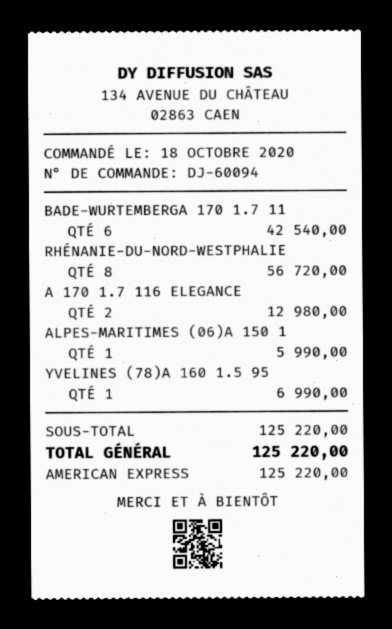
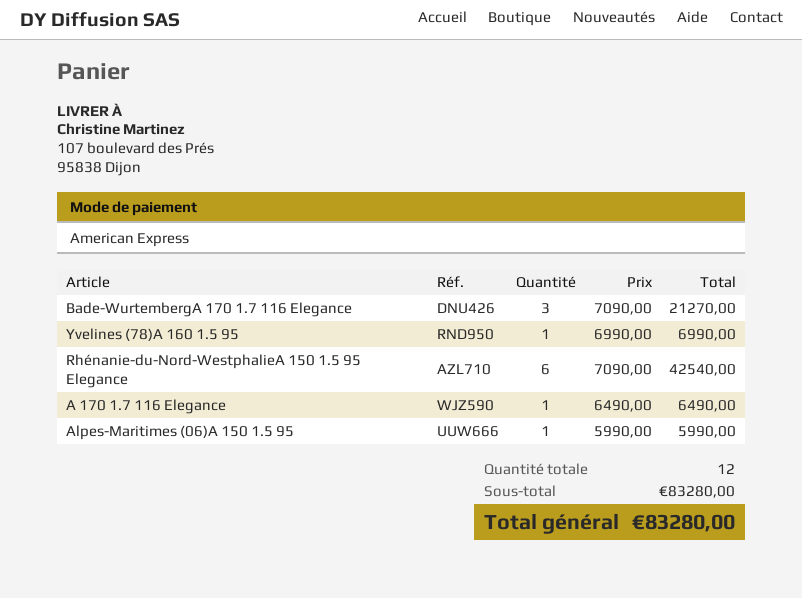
BADE-WURTEMBERGA 170 1.7 11: 6 for 42540.00 -> 3 for 21270.00
RHÉNANIE-DU-NORD-WESTPHALIE: 8 for 56720.00 -> 6 for 42540.00
A 170 1.7 116 ELEGANCE: 2 for 12980.00 -> 1 for 6490.00
subtotal: 125220.00 -> 83280.00
total: 125220.00 -> 83280.00

